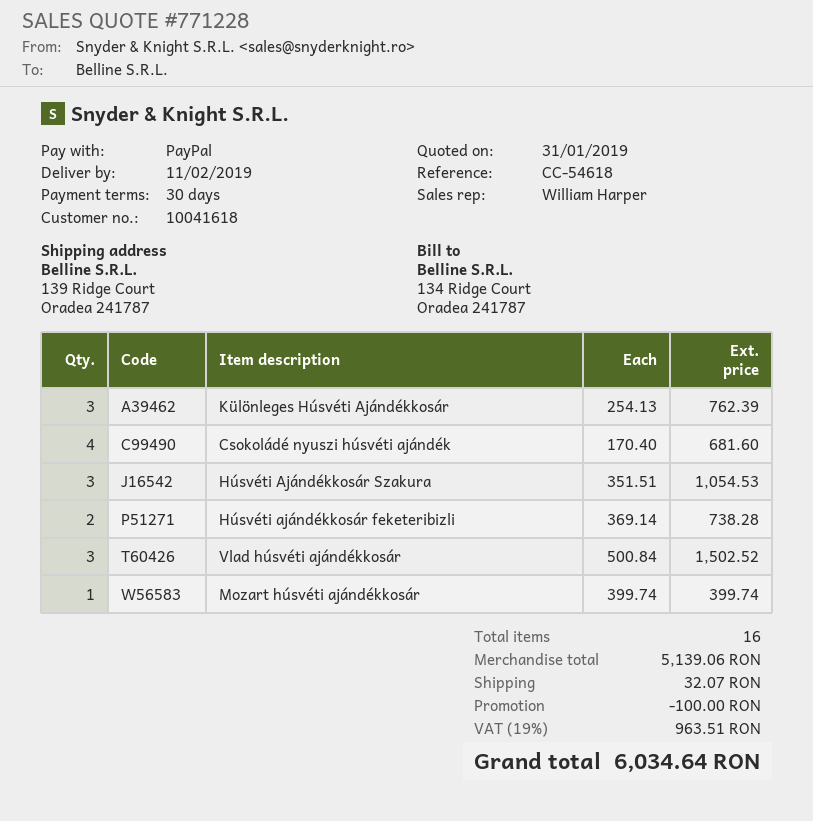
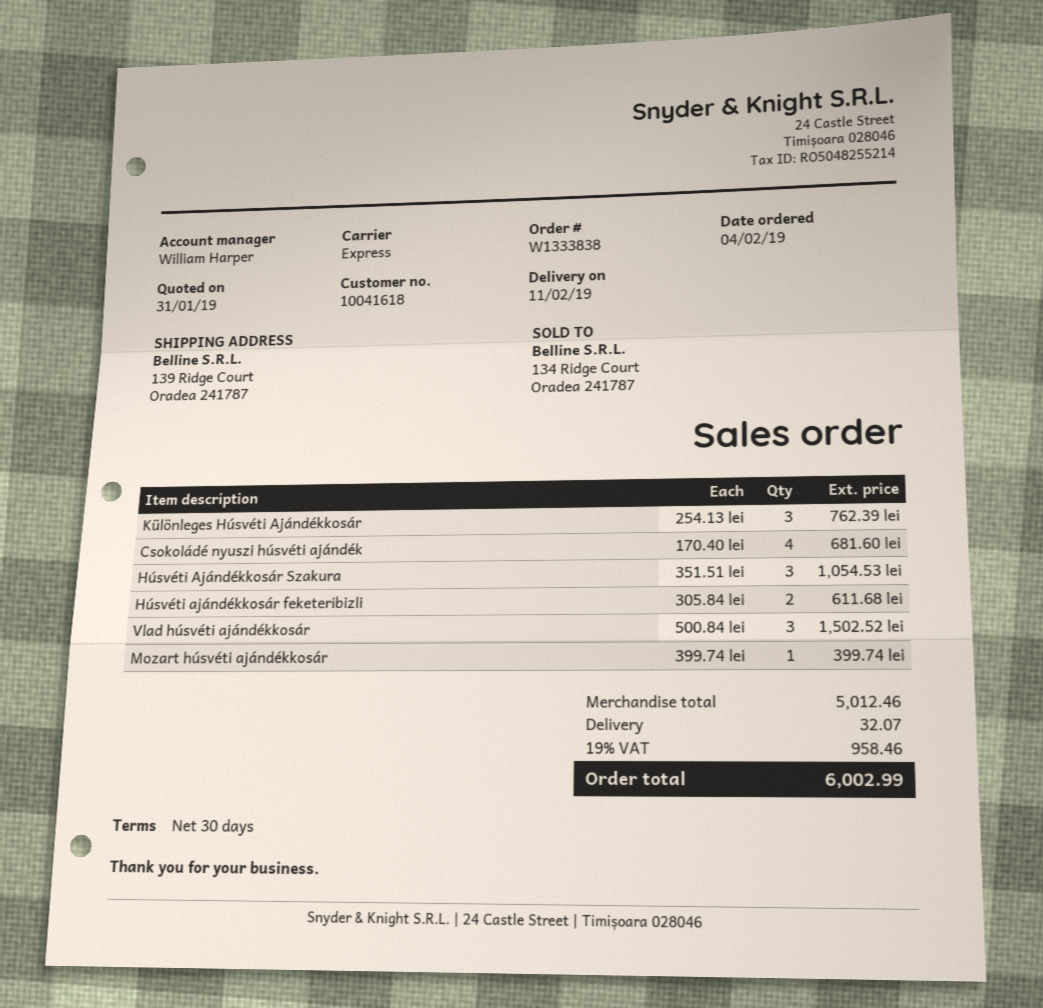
Húsvéti ajándékkosár feketeribizli: 2 x 369.14 = 738.28 -> 2 x 305.84 = 611.68
subtotal: 5139.06 -> 5012.46
discount: 100.00 -> none
tax: 19% = 963.51 -> 19% = 958.46
total: 6034.64 -> 6002.99

